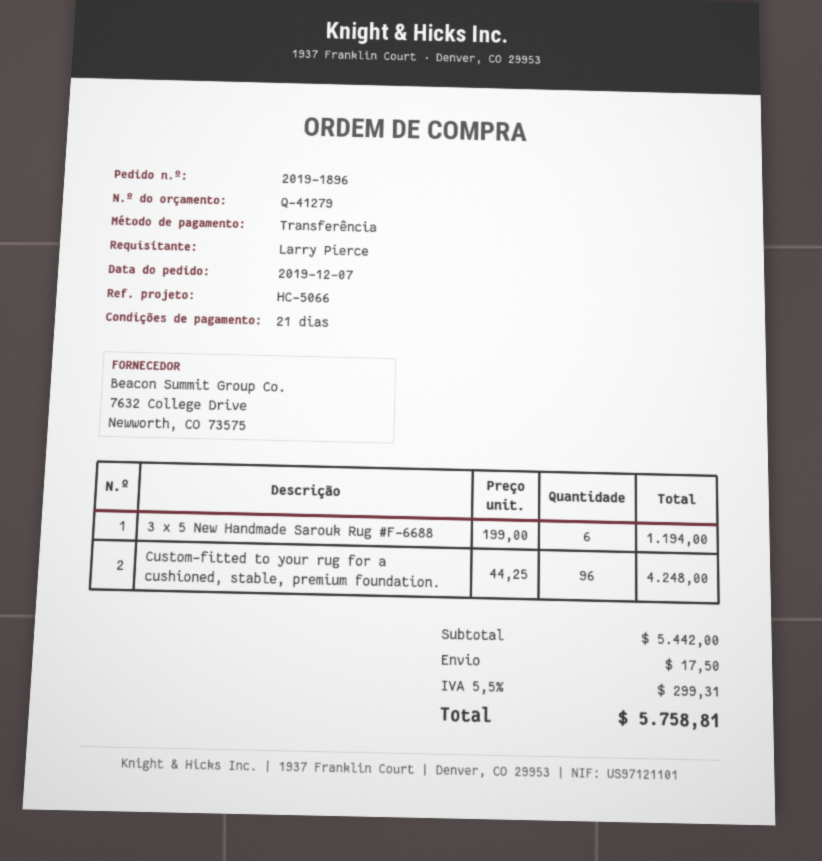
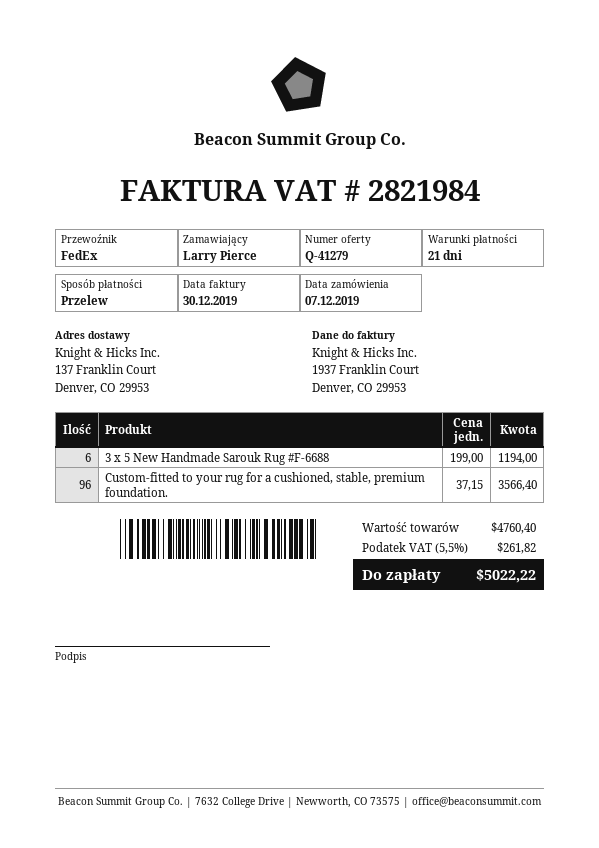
Custom-fitted to your rug for a cushioned, stable, premium foundation.: 96 x 44.25 = 4248.00 -> 96 x 37.15 = 3566.40
subtotal: 5442.00 -> 4760.40
shipping: 17.50 -> none
tax: 5.5% = 299.31 -> 5.5% = 261.82
total: 5758.81 -> 5022.22

